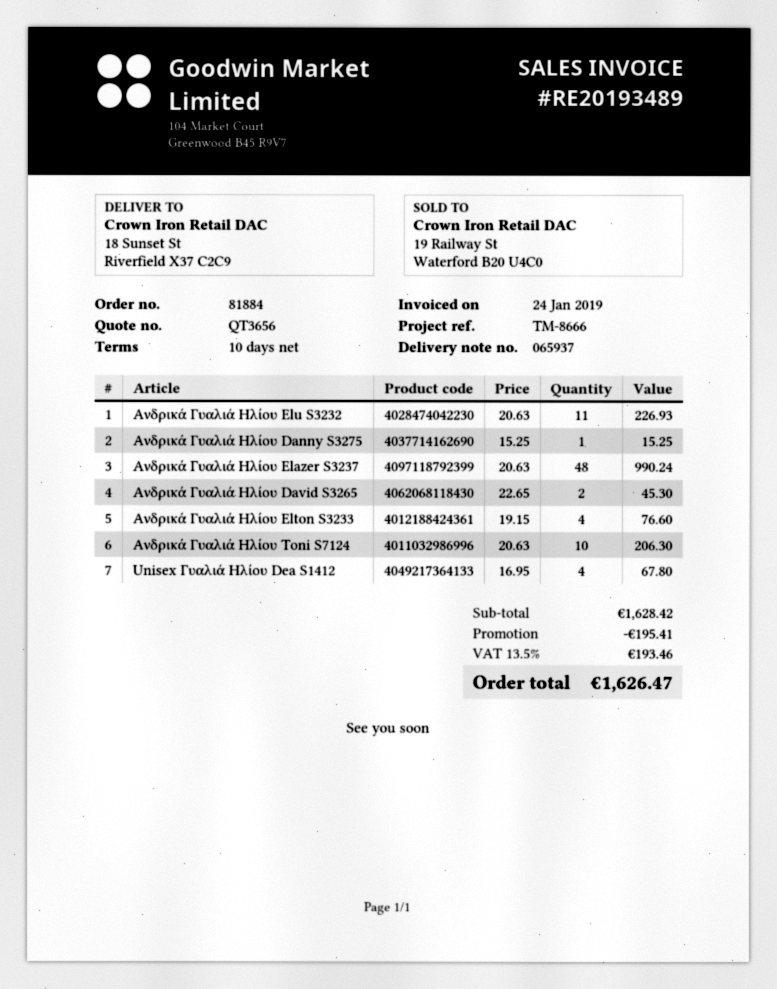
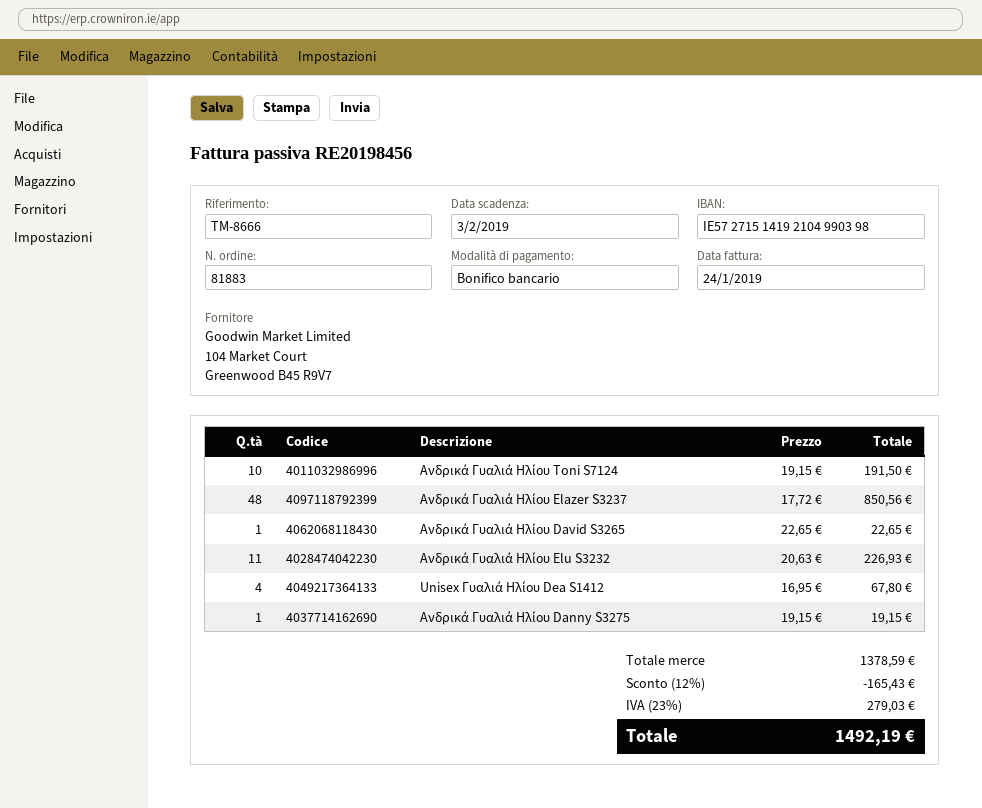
order number: 81884 -> 81883
invoice number: RE20193489 -> RE20198456
Ανδρικά Γυαλιά Ηλίου Danny S3275: 1 x 15.25 = 15.25 -> 1 x 19.15 = 19.15
Ανδρικά Γυαλιά Ηλίου Elazer S3237: 48 x 20.63 = 990.24 -> 48 x 17.72 = 850.56
Ανδρικά Γυαλιά Ηλίου David S3265: 2 x 22.65 = 45.30 -> 1 x 22.65 = 22.65
Ανδρικά Γυαλιά Ηλίου Elton S3233: 4 x 19.15 = 76.60 -> none
Ανδρικά Γυαλιά Ηλίου Toni S7124: 10 x 20.63 = 206.30 -> 10 x 19.15 = 191.50
subtotal: 1628.42 -> 1378.59
discount: 195.41 -> 165.43
tax: 13.5% = 193.46 -> 23% = 279.03
total: 1626.47 -> 1492.19

